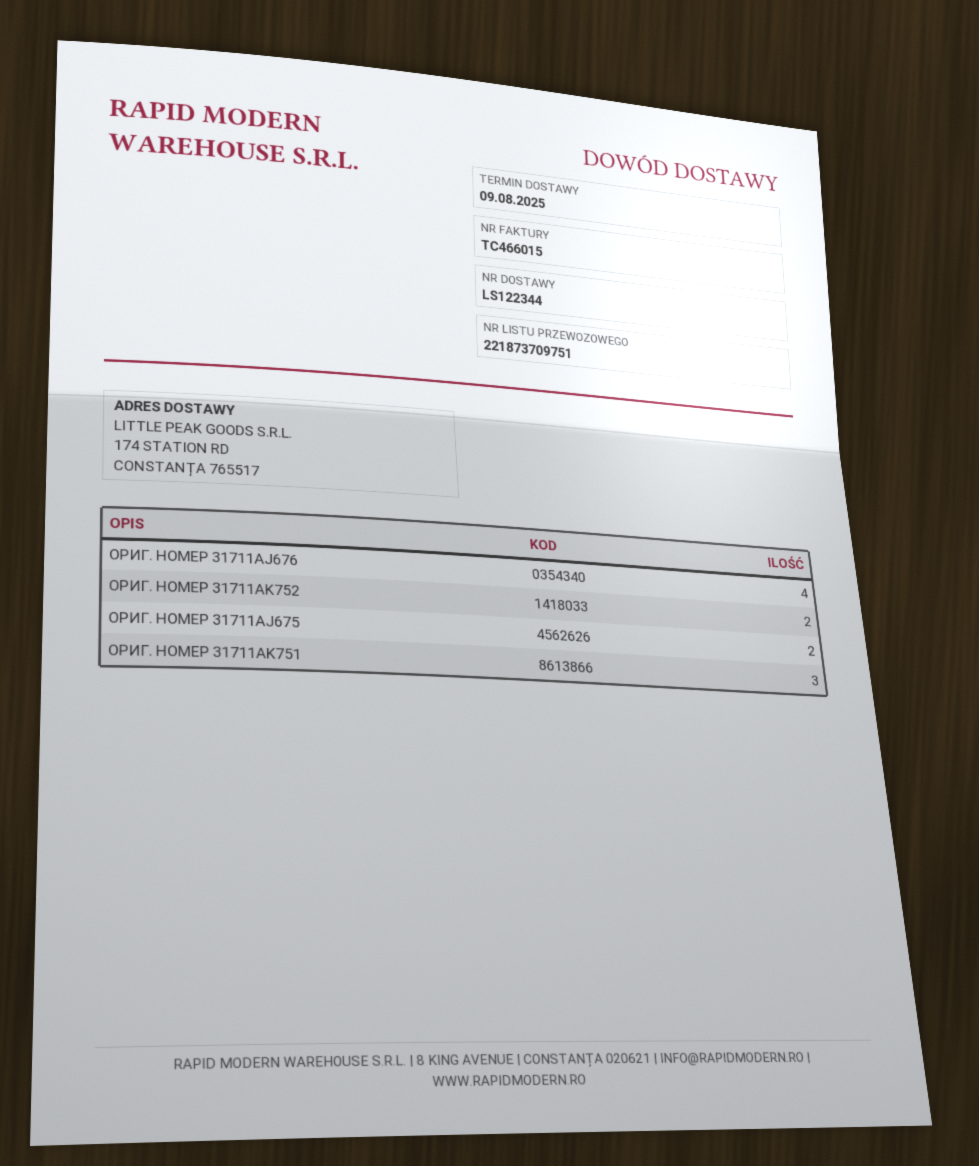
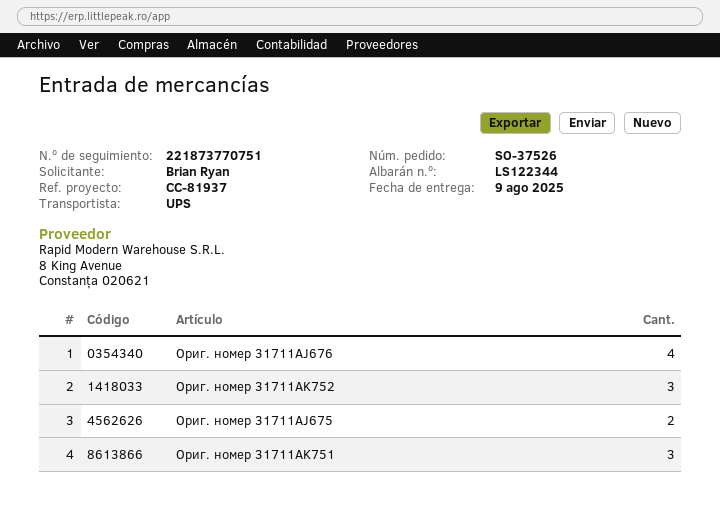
tracking number: 221873709751 -> 221873770751
ОРИГ. НОМЕР 31711AK752: 2 -> 3

